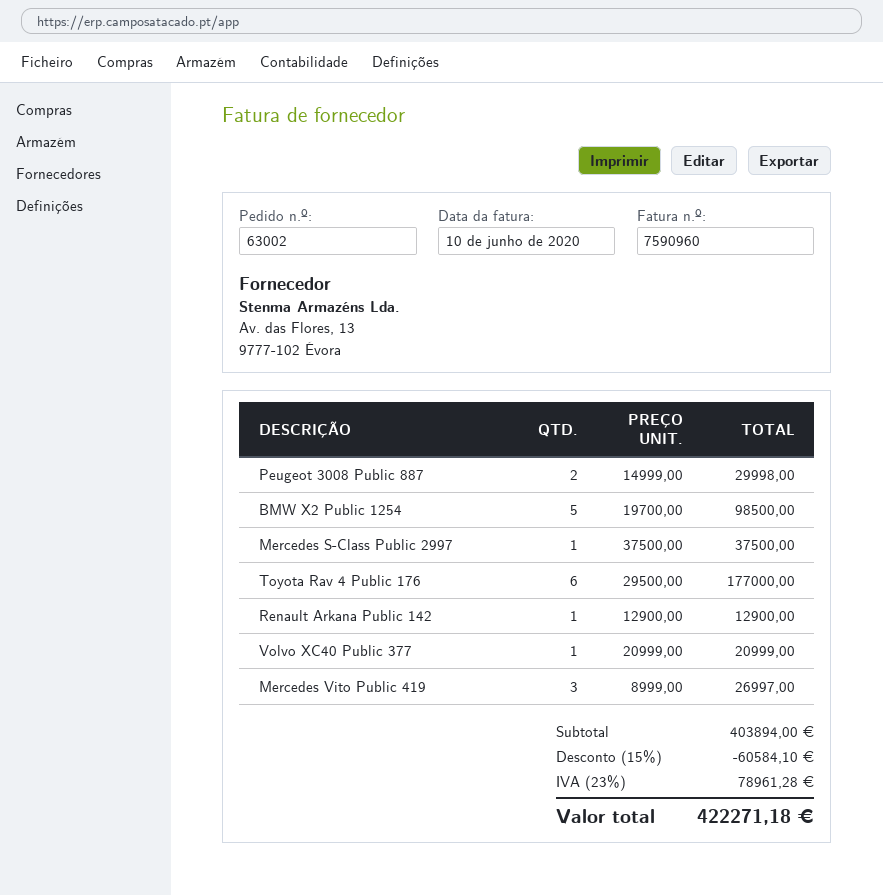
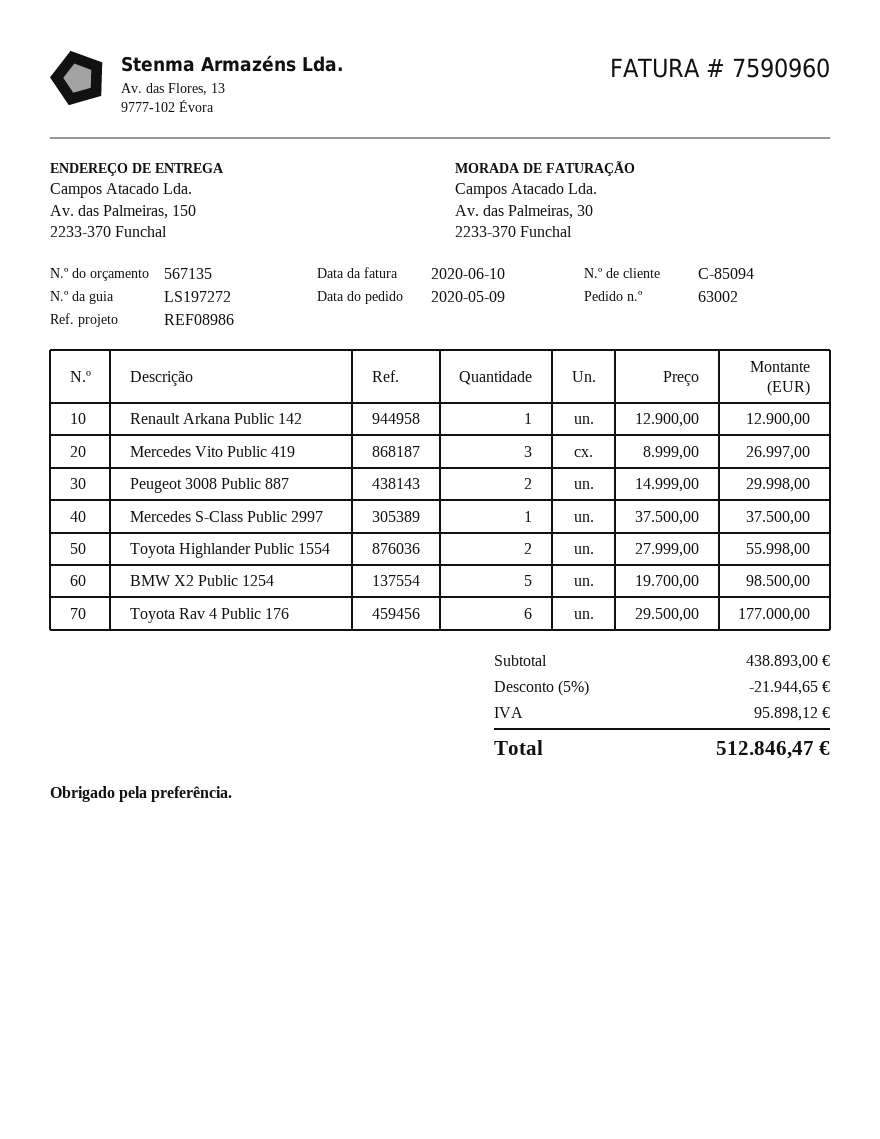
Volvo XC40 Public 377: 1 x 20999.00 = 20999.00 -> none
Toyota Highlander Public 1554: none -> 2 x 27999.00 = 55998.00
subtotal: 403894.00 -> 438893.00
discount: 15% = 60584.10 -> 5% = 21944.65
tax: 78961.28 -> 95898.12
total: 422271.18 -> 512846.47

